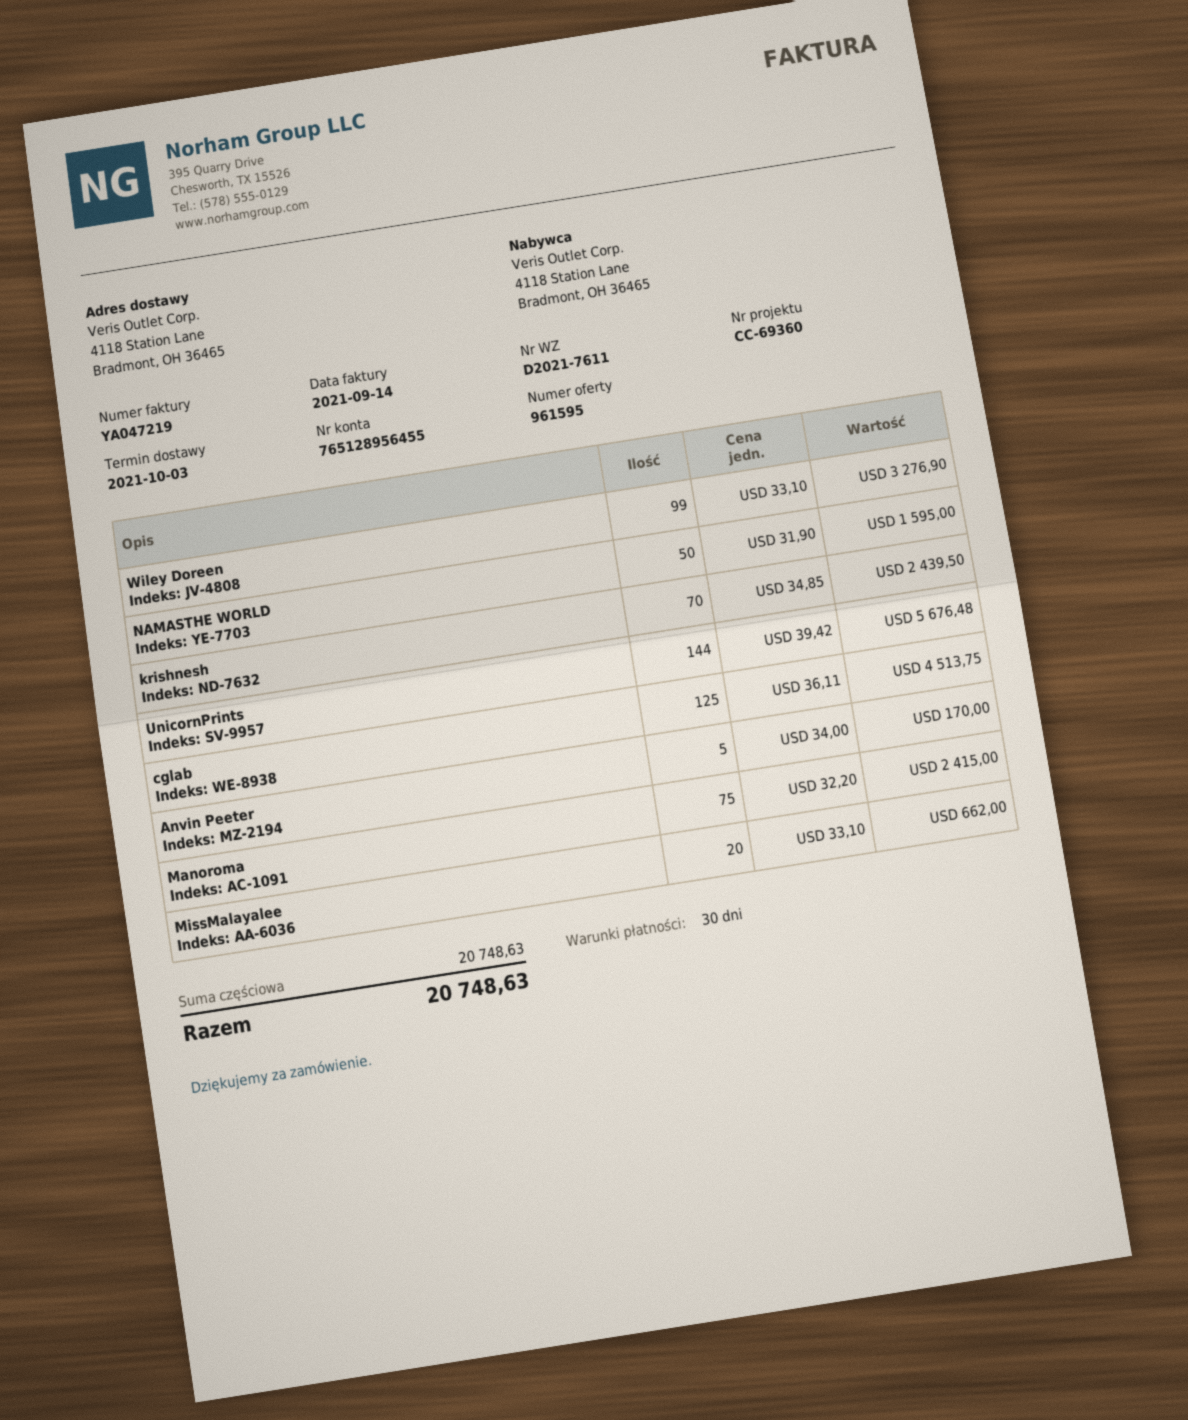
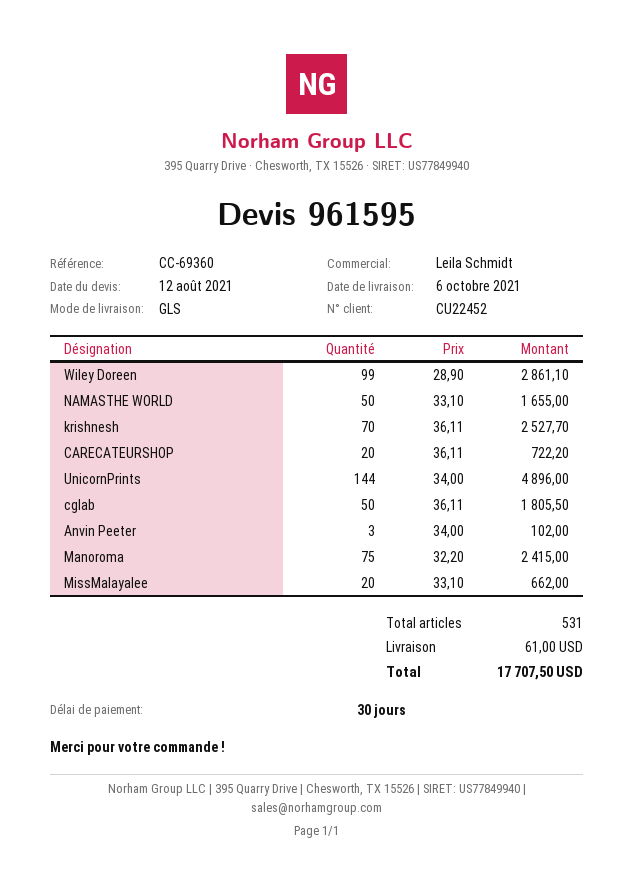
delivery date: 2021-10-03 -> 2021-10-06
Wiley Doreen: 99 x 33.10 = 3276.90 -> 99 x 28.90 = 2861.10
NAMASTHE WORLD: 50 x 31.90 = 1595.00 -> 50 x 33.10 = 1655.00
krishnesh: 70 x 34.85 = 2439.50 -> 70 x 36.11 = 2527.70
UnicornPrints: 144 x 39.42 = 5676.48 -> 144 x 34.00 = 4896.00
cglab: 125 x 36.11 = 4513.75 -> 50 x 36.11 = 1805.50
Anvin Peeter: 5 x 34.00 = 170.00 -> 3 x 34.00 = 102.00
CARECATEURSHOP: none -> 20 x 36.11 = 722.20
shipping: none -> 61.00
total: 20748.63 -> 17707.50

